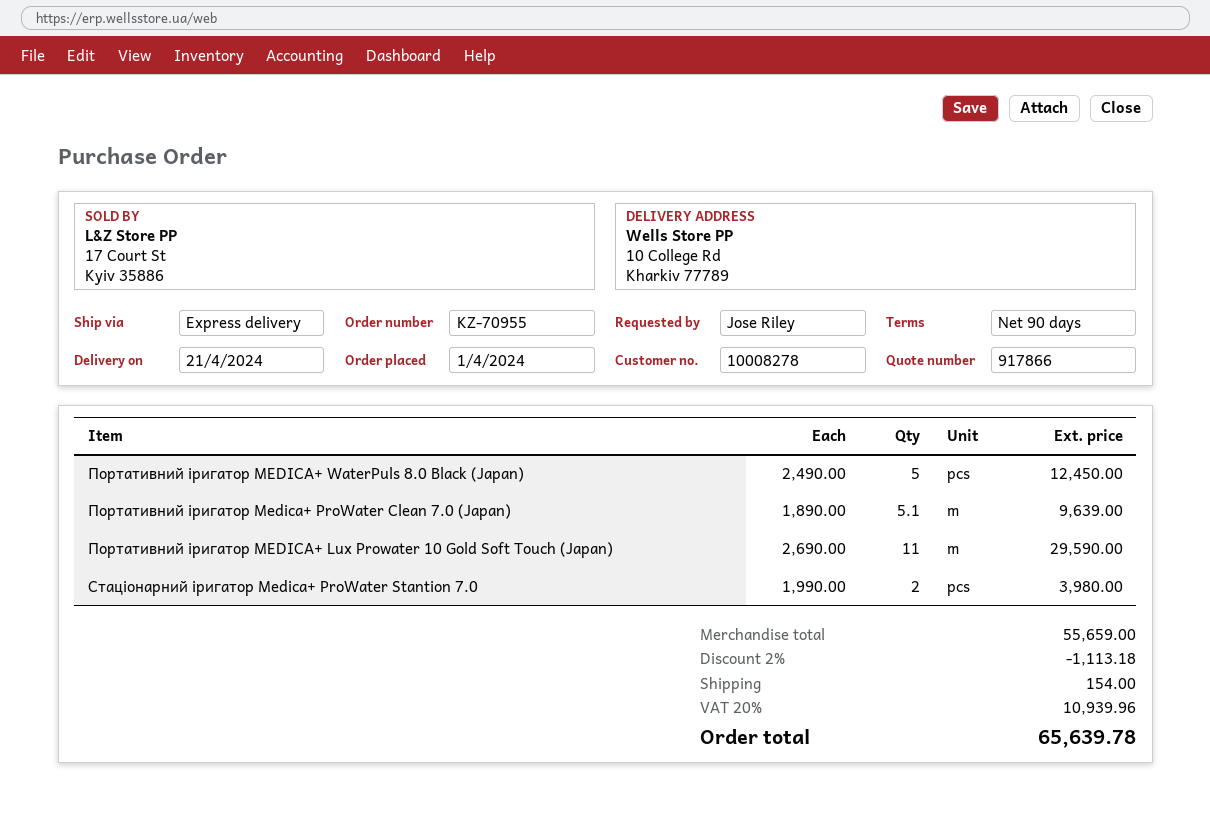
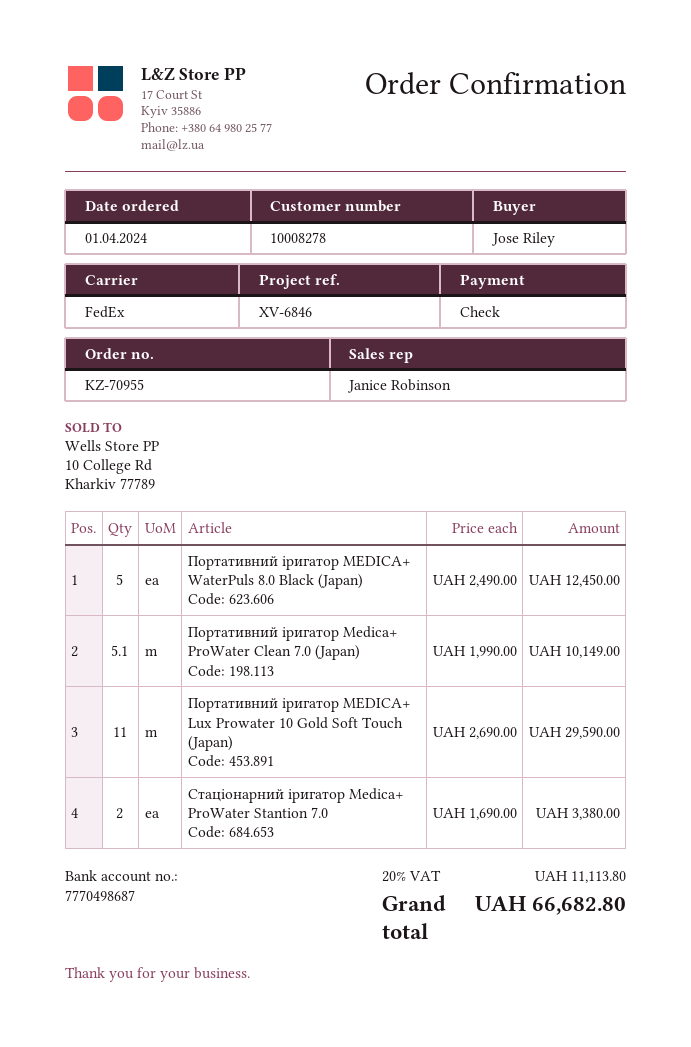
shipping method: express -> FedEx
Портативний іригатор Medica+ ProWater Clean 7.0 (Japan): 5.1 x 1890.00 = 9639.00 -> 5.1 x 1990.00 = 10149.00
Стаціонарний іригатор Medica+ ProWater Stantion 7.0: 2 x 1990.00 = 3980.00 -> 2 x 1690.00 = 3380.00
discount: 2% = 1113.18 -> none
shipping: 154.00 -> none
tax: 20% = 10939.96 -> 20% = 11113.80
total: 65639.78 -> 66682.80

